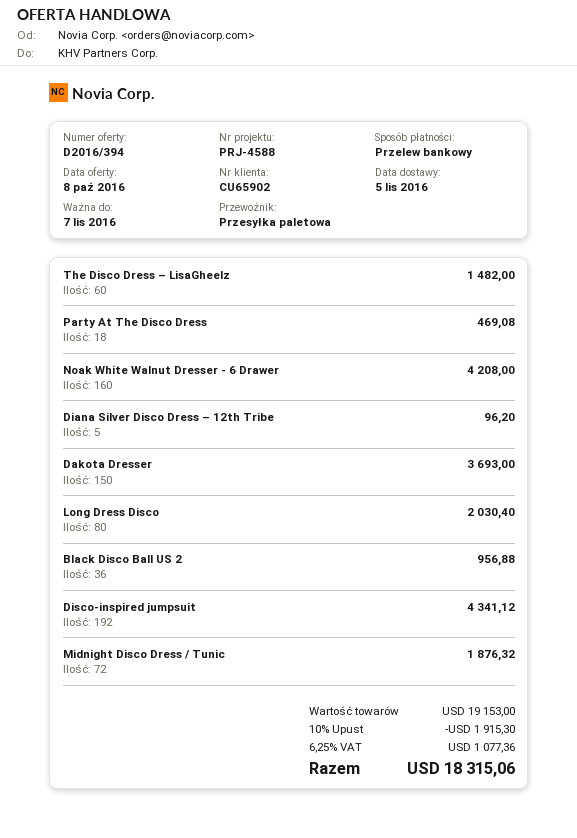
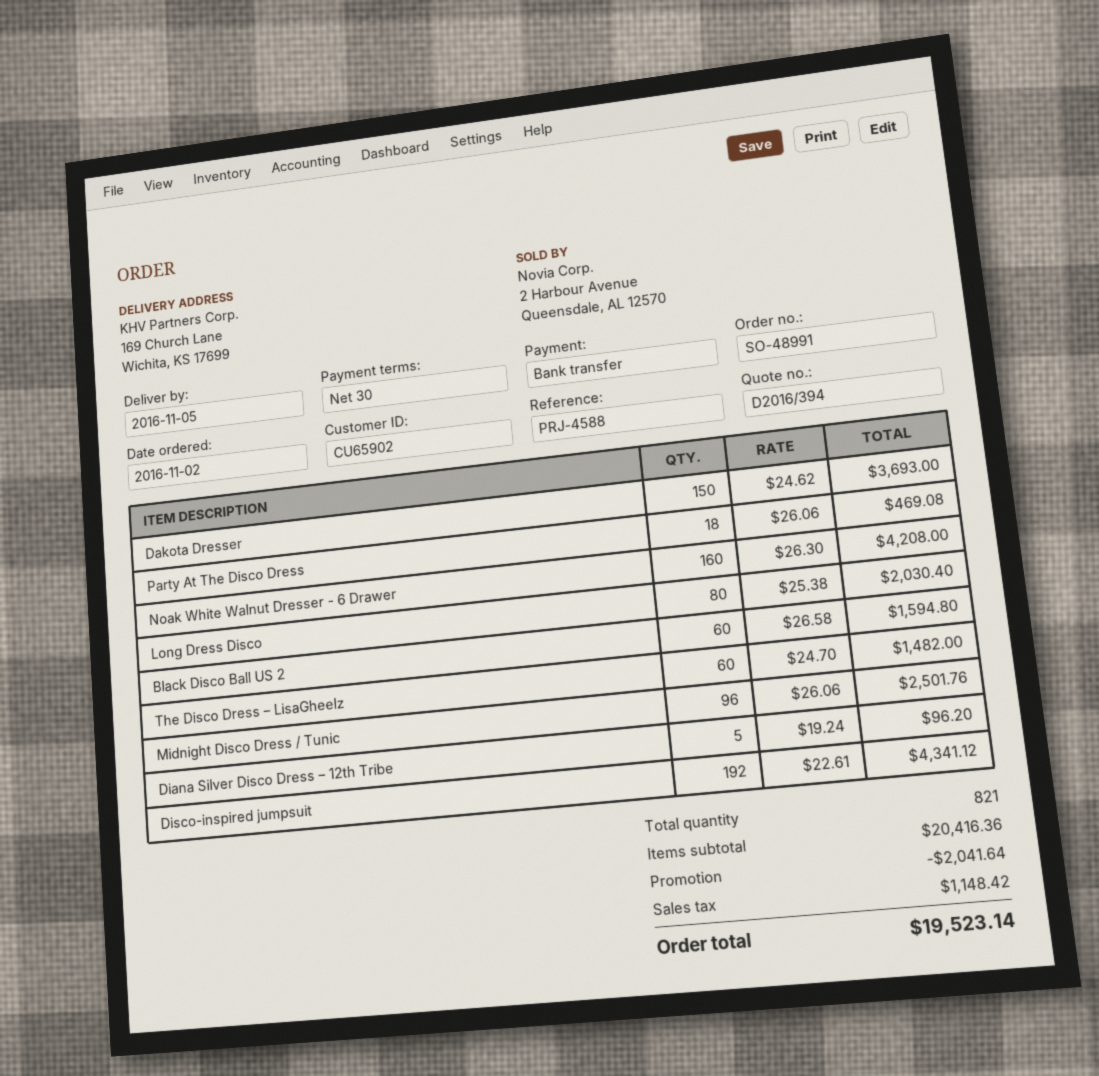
Black Disco Ball US 2: 36 for 956.88 -> 60 for 1594.80
Midnight Disco Dress / Tunic: 72 for 1876.32 -> 96 for 2501.76
subtotal: 19153.00 -> 20416.36
discount: 1915.30 -> 2041.64
tax: 1077.36 -> 1148.42
total: 18315.06 -> 19523.14

